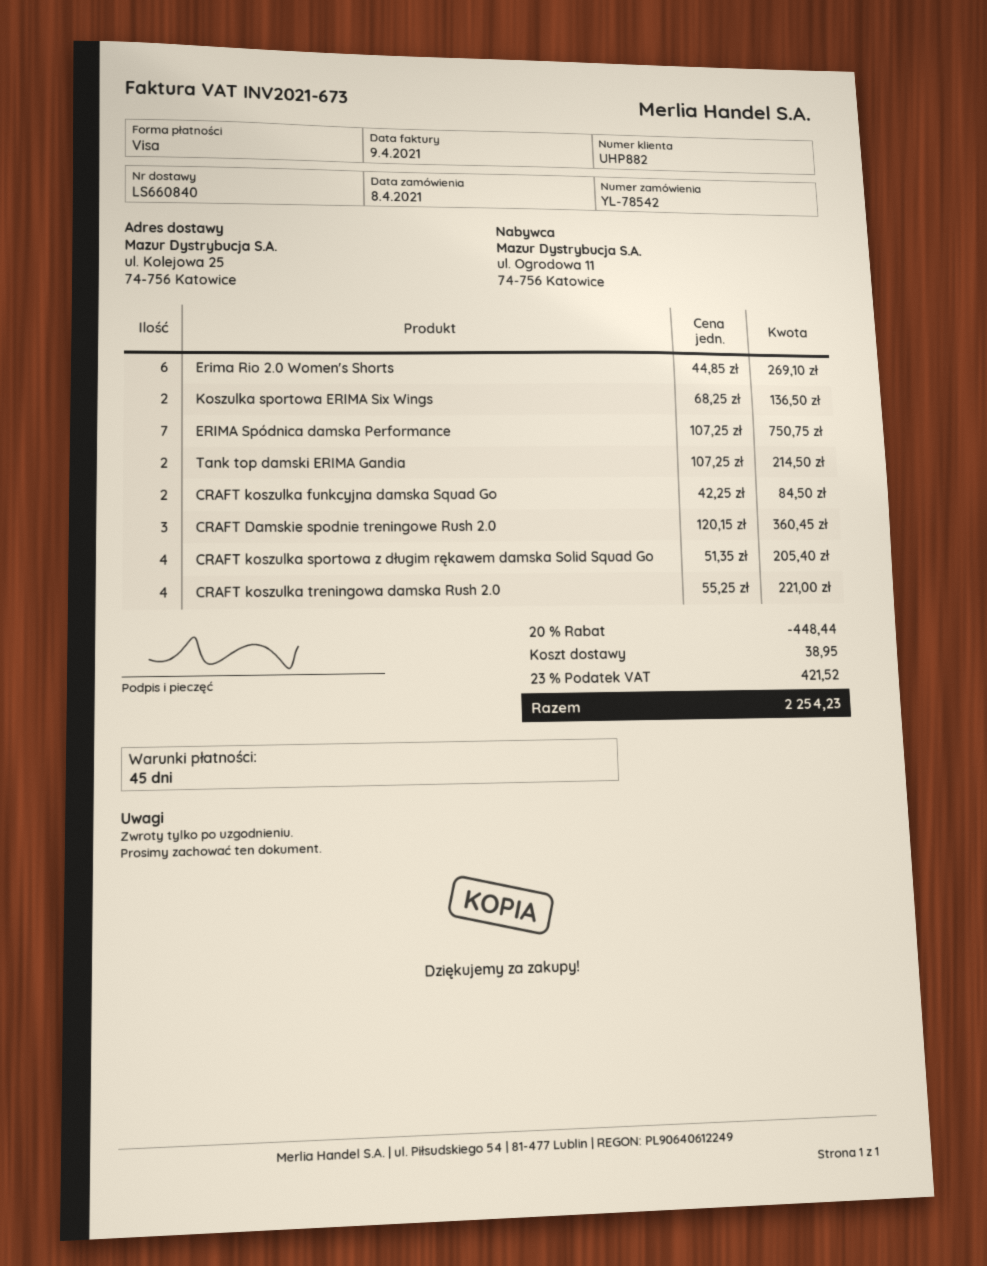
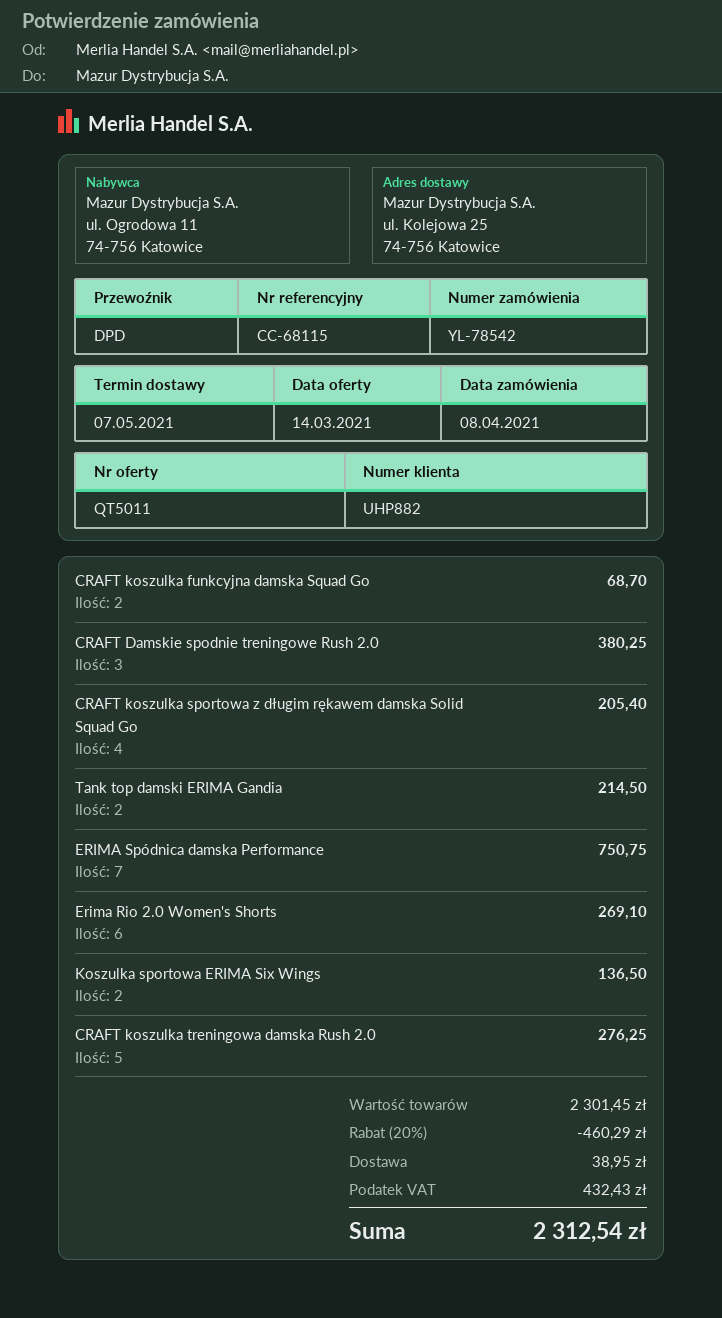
CRAFT koszulka funkcyjna damska Squad Go: 2 for 84.50 -> 2 for 68.70
CRAFT Damskie spodnie treningowe Rush 2.0: 3 for 360.45 -> 3 for 380.25
CRAFT koszulka treningowa damska Rush 2.0: 4 for 221.00 -> 5 for 276.25
discount: 20% = 448.44 -> 20% = 460.29
tax: 421.52 -> 432.43
total: 2254.23 -> 2312.54

